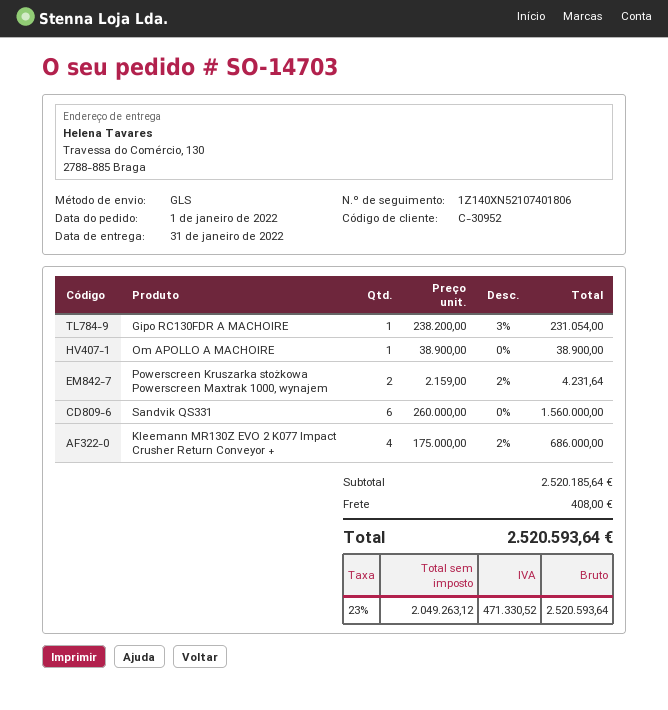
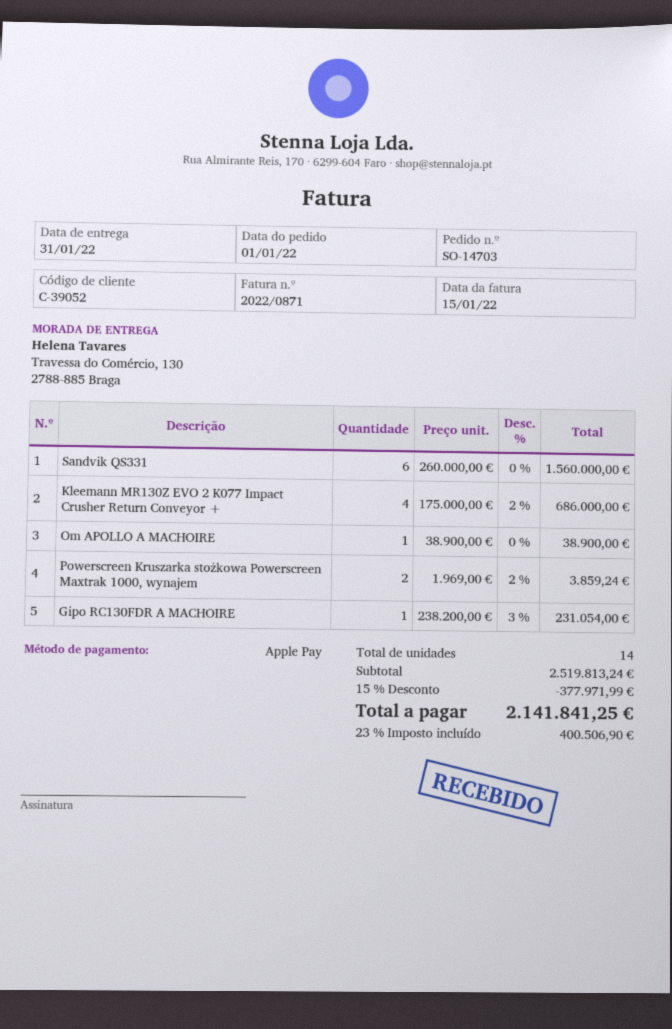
customer number: C-30952 -> C-39052
Powerscreen Kruszarka stożkowa Powerscreen Maxtrak 1000, wynajem: 2 x 2159.00 - 2% = 4231.64 -> 2 x 1969.00 - 2% = 3859.24
subtotal: 2520185.64 -> 2519813.24
discount: none -> 15% = 377971.99
shipping: 408.00 -> none
tax: 23% = 471330.52 -> 23% = 400506.90
total: 2520593.64 -> 2141841.25

